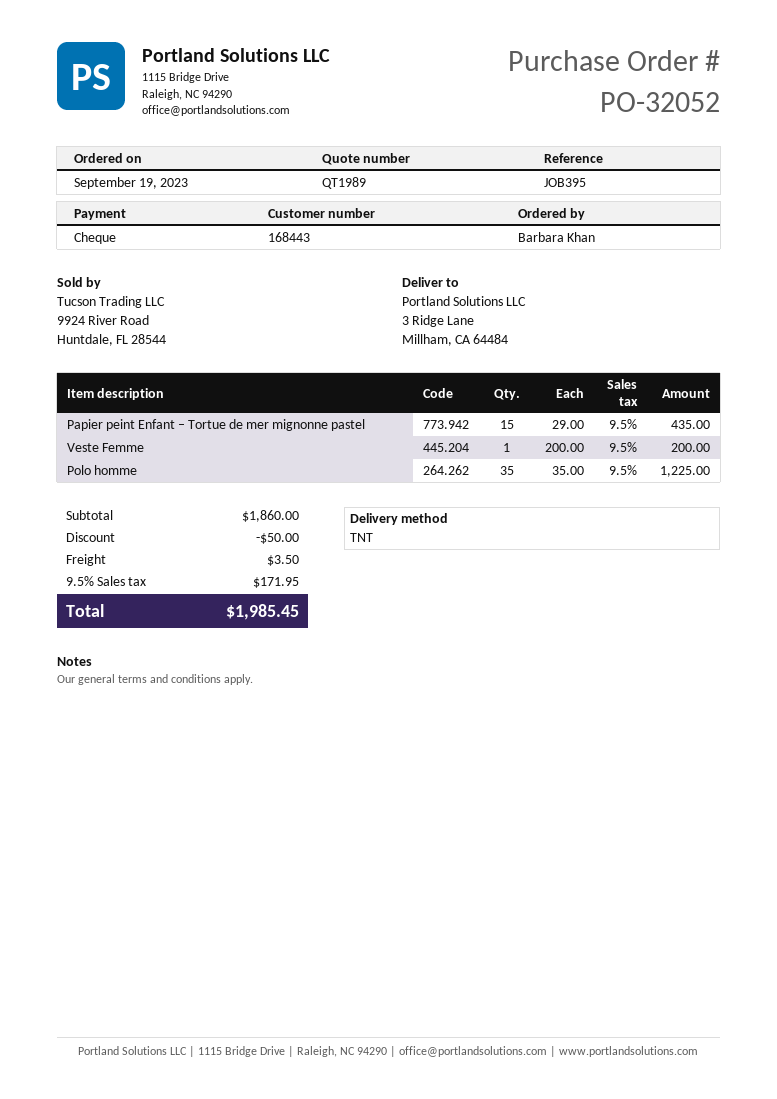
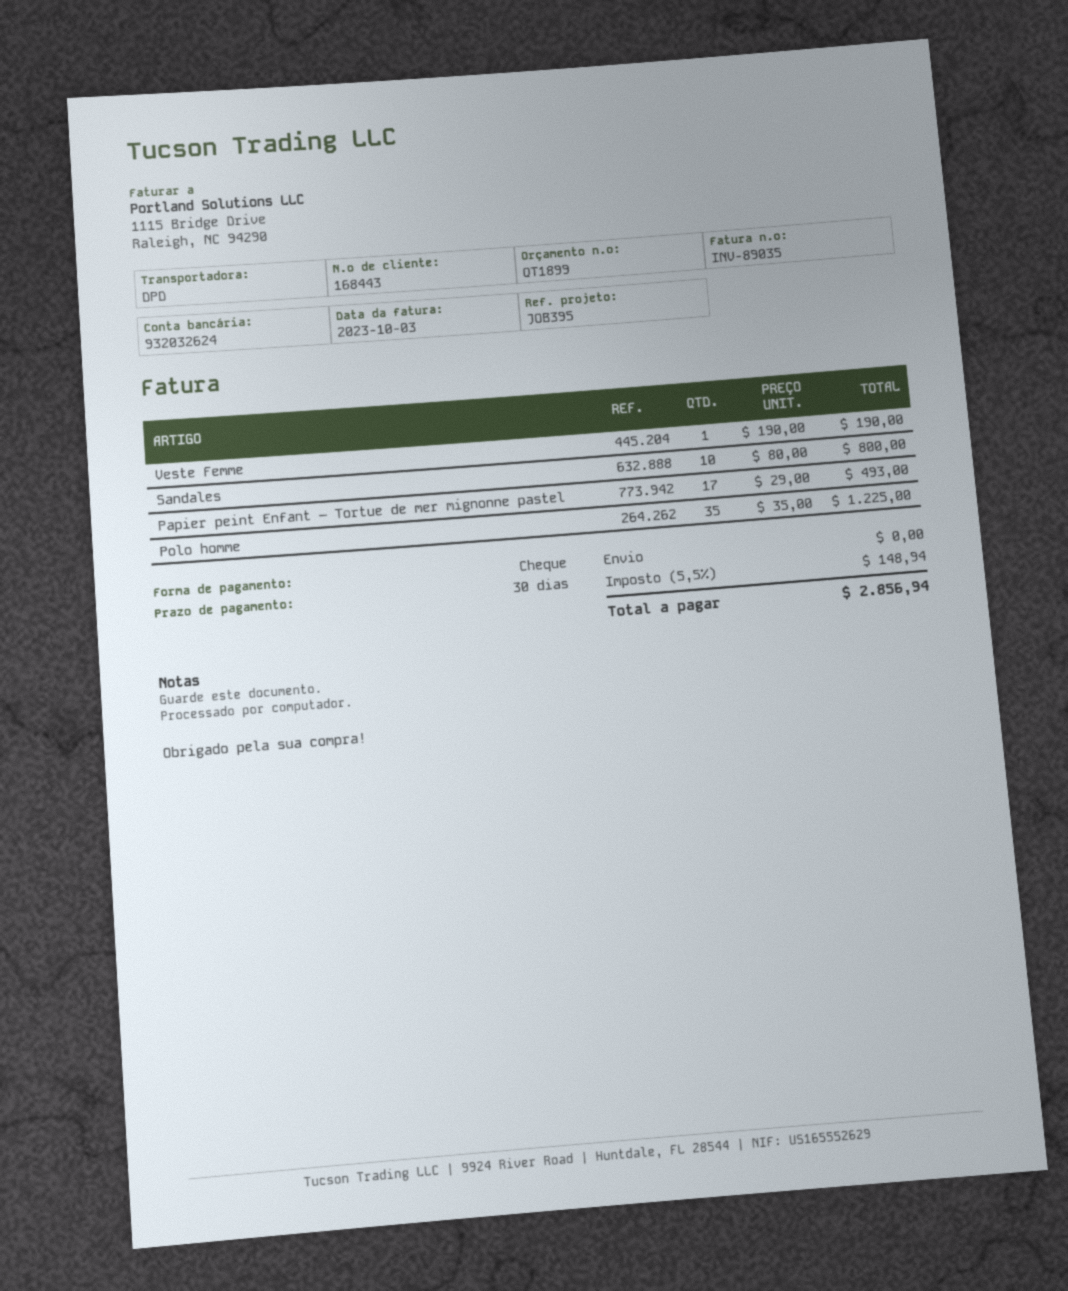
quote number: QT1989 -> QT1899
shipping method: TNT -> DPD
Papier peint Enfant – Tortue de mer mignonne pastel: 15 x 29.00 = 435.00 -> 17 x 29.00 = 493.00
Veste Femme: 1 x 200.00 = 200.00 -> 1 x 190.00 = 190.00
Sandales: none -> 10 x 80.00 = 800.00
discount: 50.00 -> none
shipping: 3.50 -> 0.00
tax: 9.5% = 171.95 -> 5.5% = 148.94
total: 1985.45 -> 2856.94

